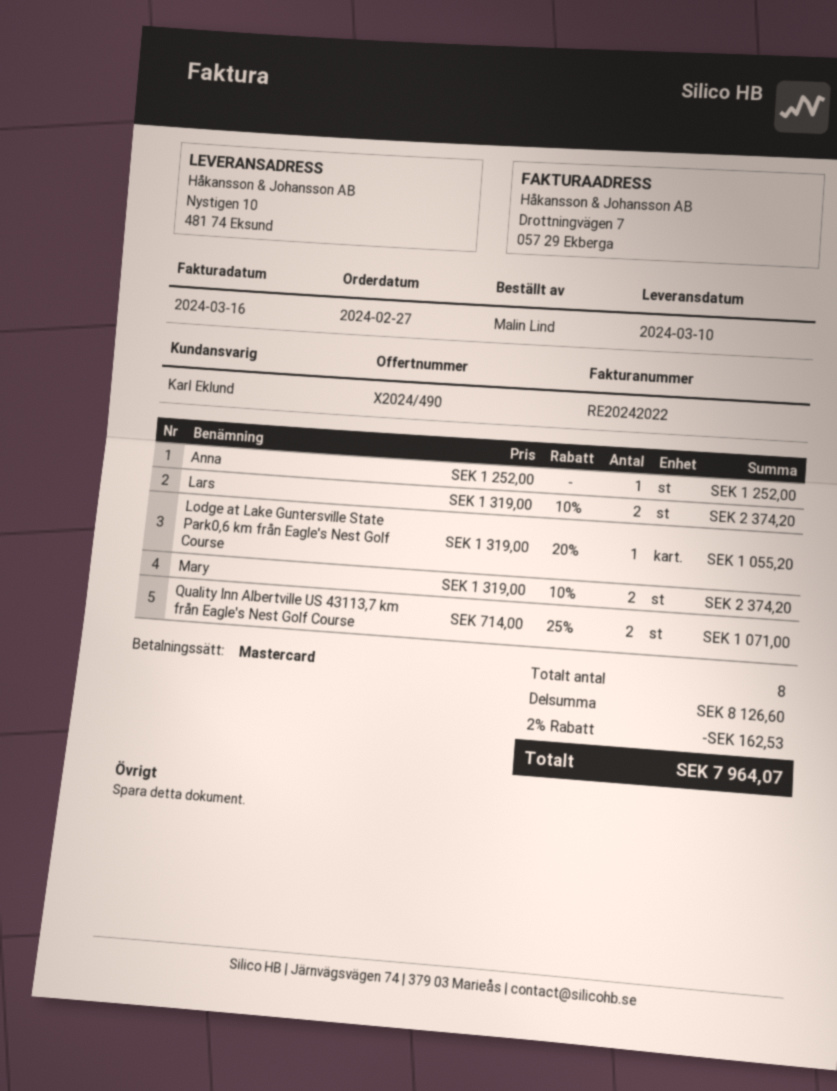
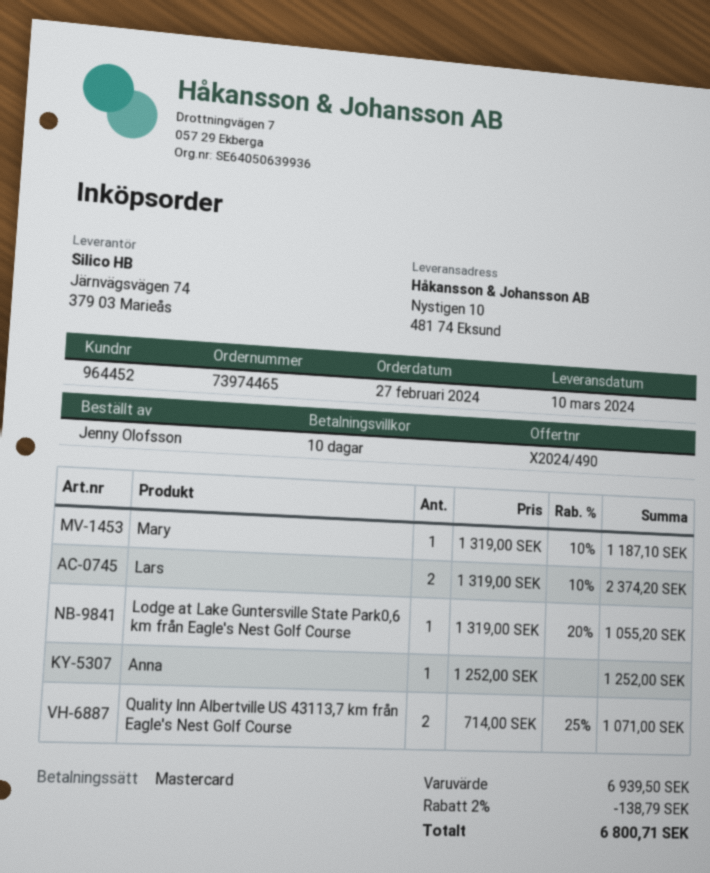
ordered by: Malin Lind -> Jenny Olofsson
Mary: 2 x 1319.00 - 10% = 2374.20 -> 1 x 1319.00 - 10% = 1187.10
subtotal: 8126.60 -> 6939.50
discount: 2% = 162.53 -> 2% = 138.79
total: 7964.07 -> 6800.71

